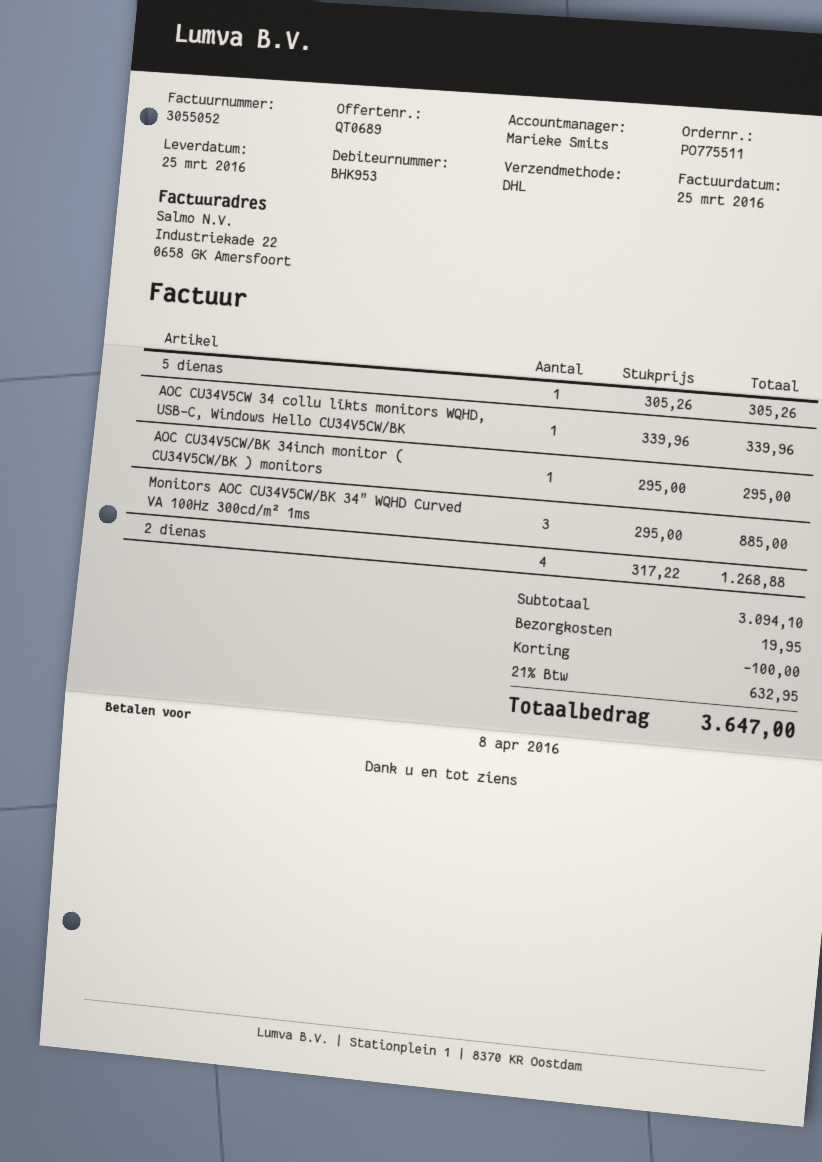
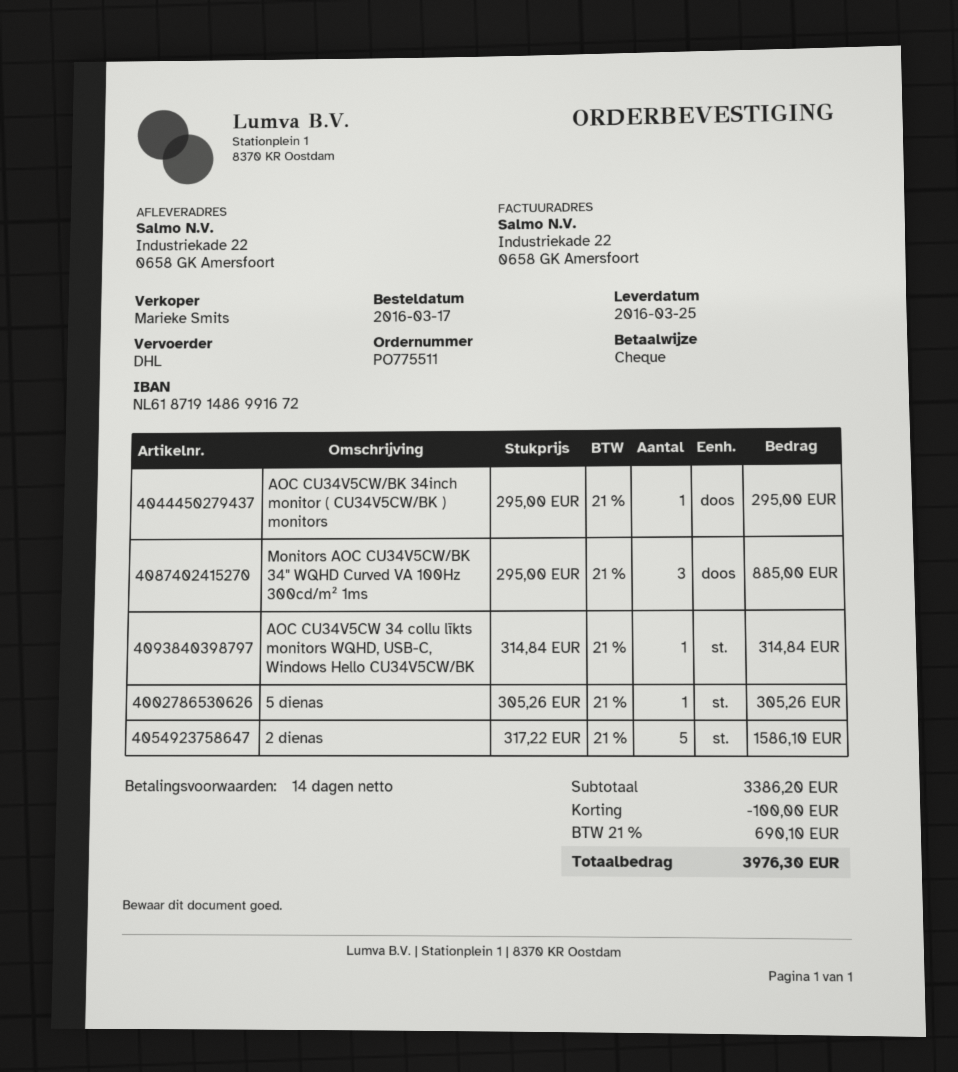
AOC CU34V5CW 34 collu līkts monitors WQHD, USB-C, Windows Hello CU34V5CW/BK: 1 x 339.96 = 339.96 -> 1 x 314.84 = 314.84
2 dienas: 4 x 317.22 = 1268.88 -> 5 x 317.22 = 1586.10
subtotal: 3094.10 -> 3386.20
shipping: 19.95 -> none
tax: 21% = 632.95 -> 21% = 690.10
total: 3647.00 -> 3976.30

